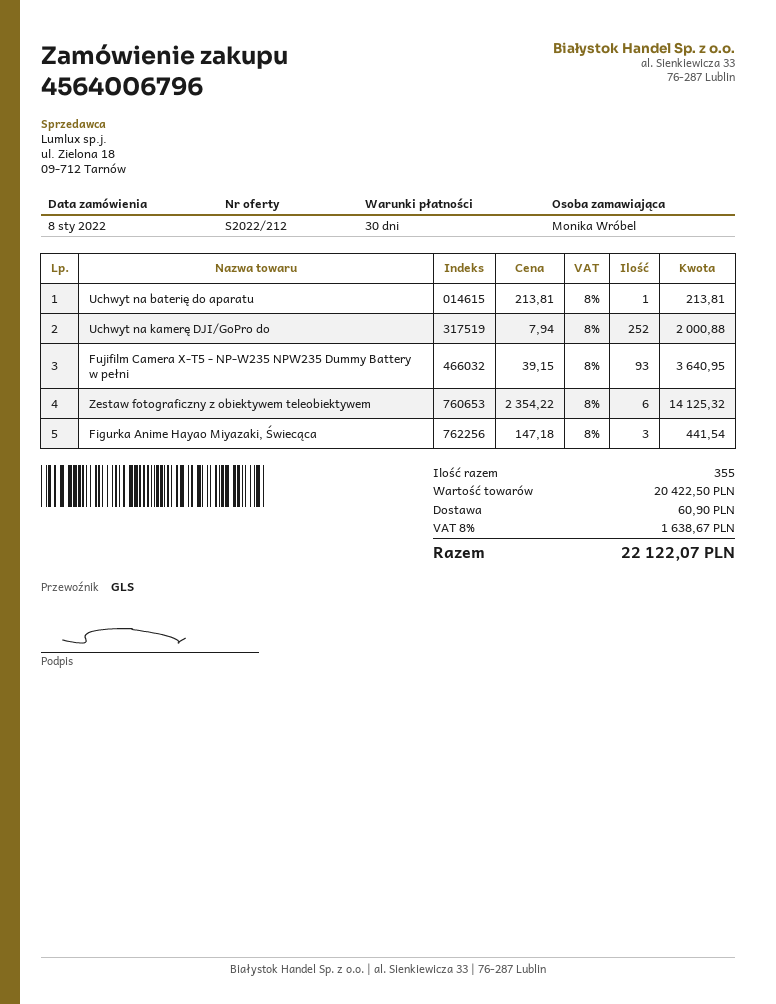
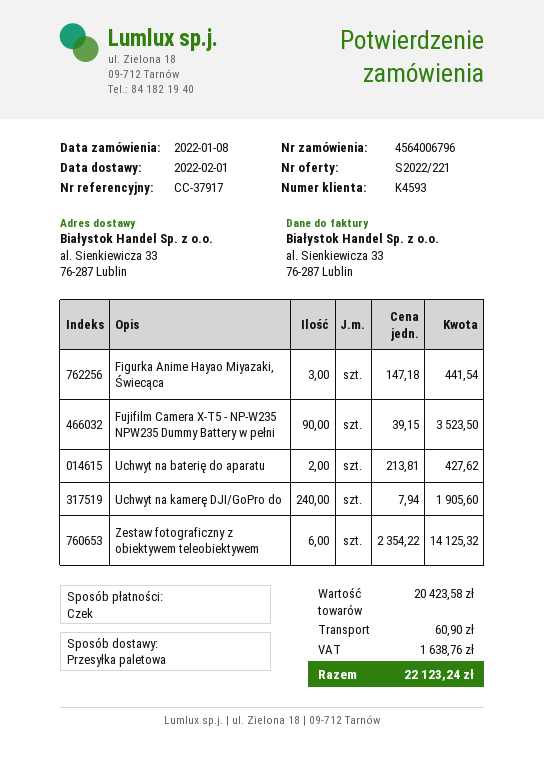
quote number: S2022/212 -> S2022/221
shipping method: GLS -> pallet freight
Uchwyt na baterię do aparatu: 1 x 213.81 = 213.81 -> 2 x 213.81 = 427.62
Uchwyt na kamerę DJI/GoPro do: 252 x 7.94 = 2000.88 -> 240 x 7.94 = 1905.60
Fujifilm Camera X-T5 - NP-W235 NPW235 Dummy Battery w pełni: 93 x 39.15 = 3640.95 -> 90 x 39.15 = 3523.50
subtotal: 20422.50 -> 20423.58
tax: 1638.67 -> 1638.76
total: 22122.07 -> 22123.24

